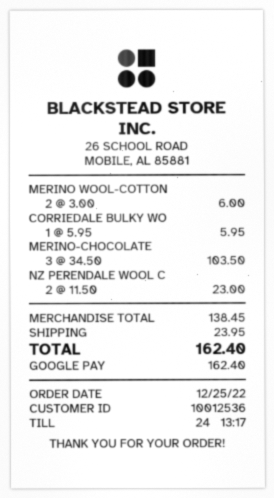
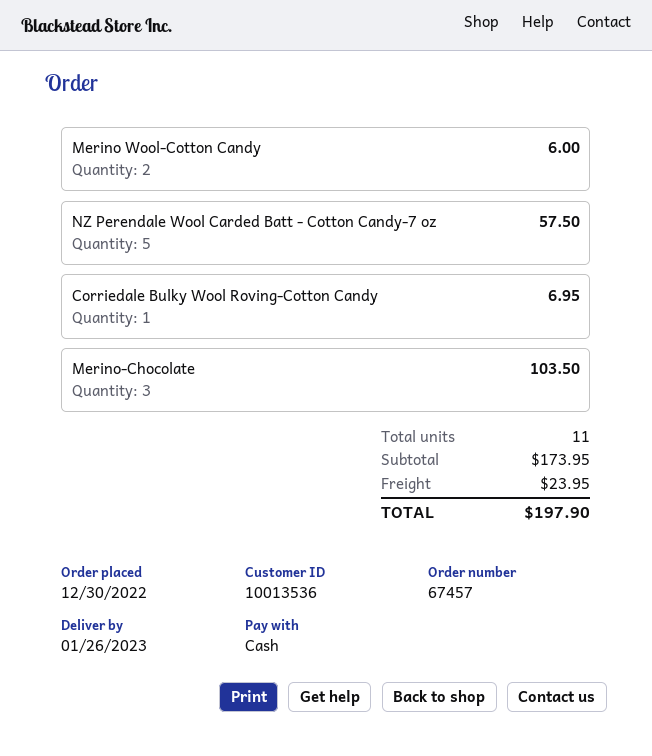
order date: 2022-12-25 -> 2022-12-30
customer number: 10012536 -> 10013536
payment method: Google Pay -> cash
CORRIEDALE BULKY WO: 1 for 5.95 -> 1 for 6.95
NZ PERENDALE WOOL C: 2 for 23.00 -> 5 for 57.50
subtotal: 138.45 -> 173.95
total: 162.40 -> 197.90

